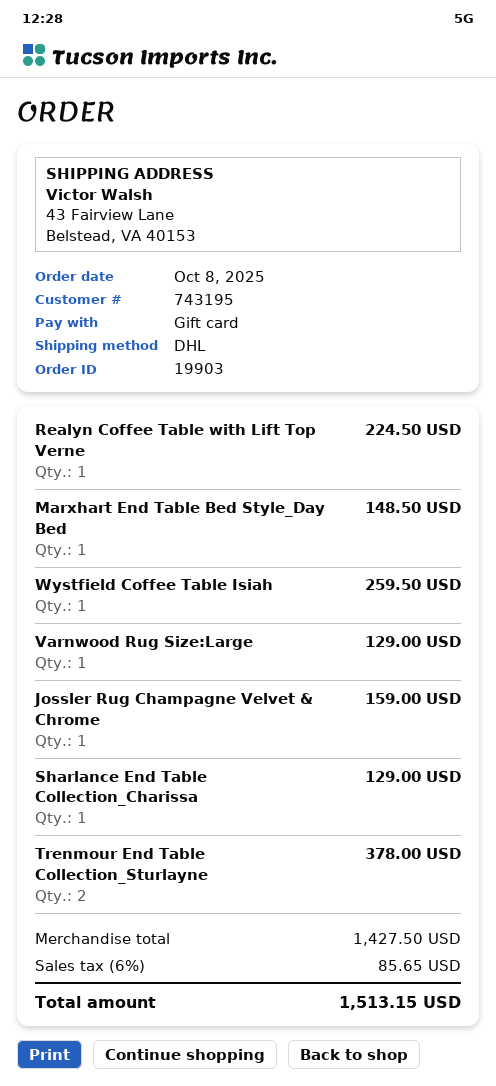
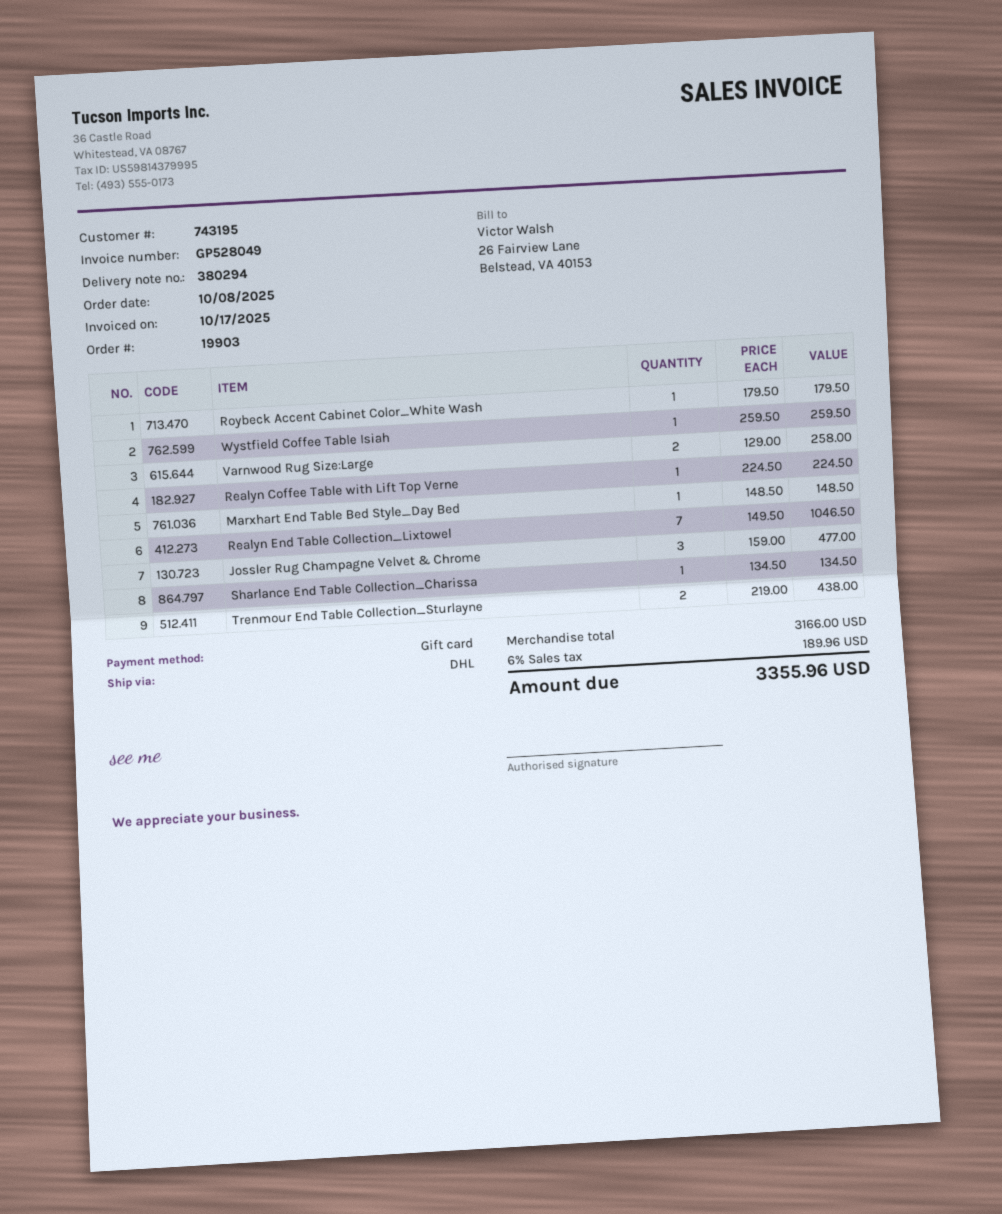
Varnwood Rug Size:Large: 1 for 129.00 -> 2 for 258.00
Jossler Rug Champagne Velvet & Chrome: 1 for 159.00 -> 3 for 477.00
Sharlance End Table Collection_Charissa: 1 for 129.00 -> 1 for 134.50
Trenmour End Table Collection_Sturlayne: 2 for 378.00 -> 2 for 438.00
Roybeck Accent Cabinet Color_White Wash: none -> 1 for 179.50
Realyn End Table Collection_Lixtowel: none -> 7 for 1046.50
subtotal: 1427.50 -> 3166.00
tax: 6% = 85.65 -> 6% = 189.96
total: 1513.15 -> 3355.96

